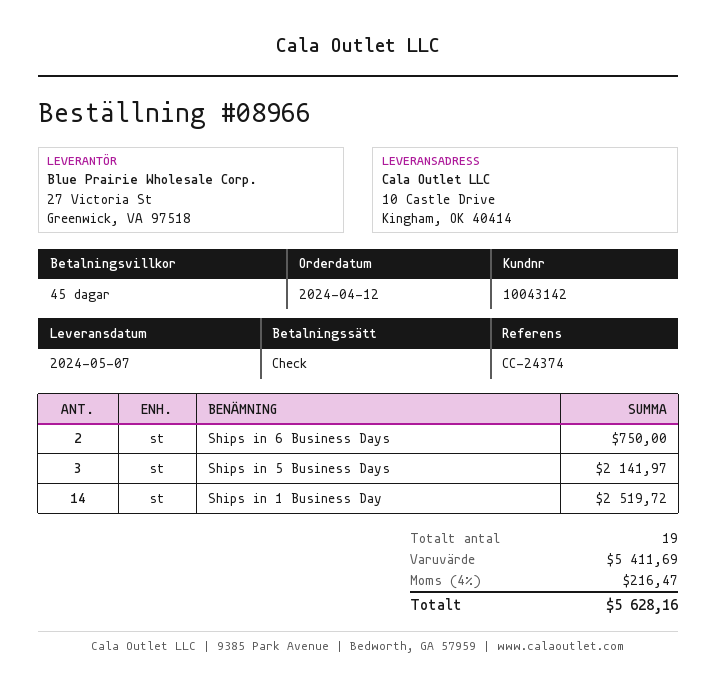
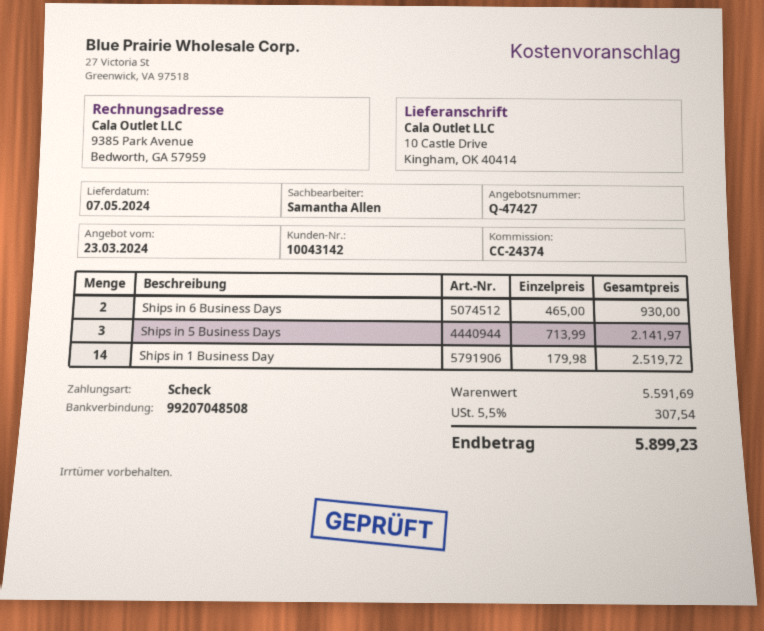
Ships in 6 Business Days: 2 for 750.00 -> 2 for 930.00
subtotal: 5411.69 -> 5591.69
tax: 4% = 216.47 -> 5.5% = 307.54
total: 5628.16 -> 5899.23

